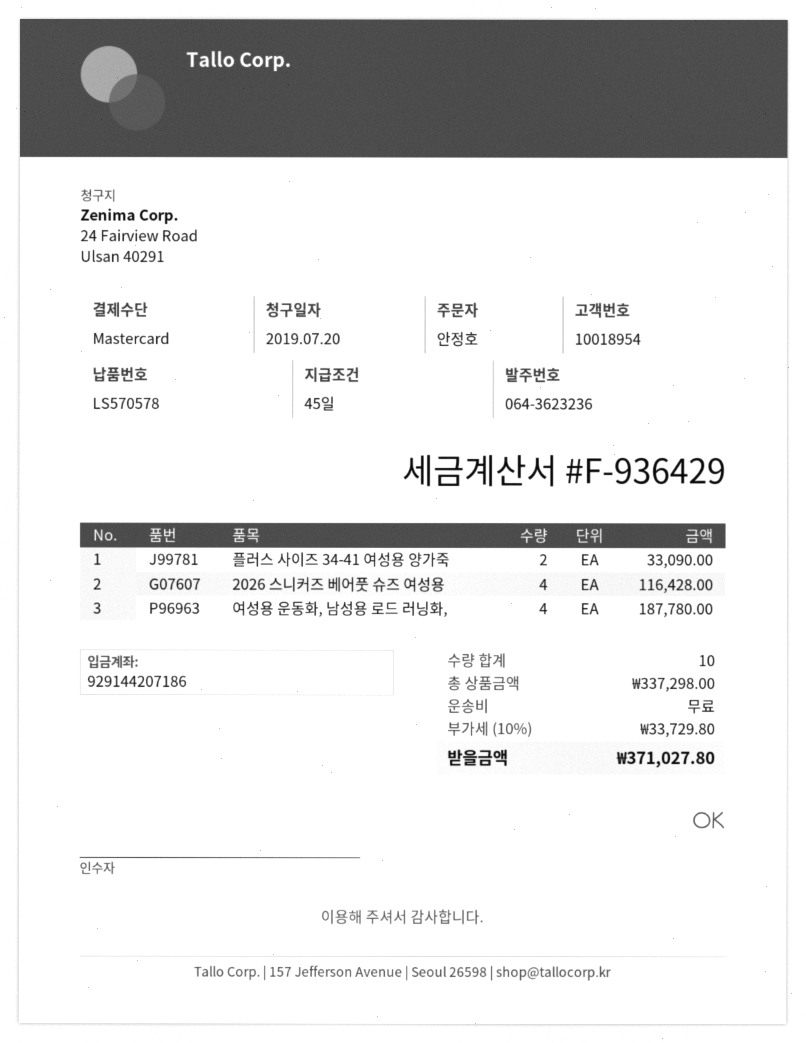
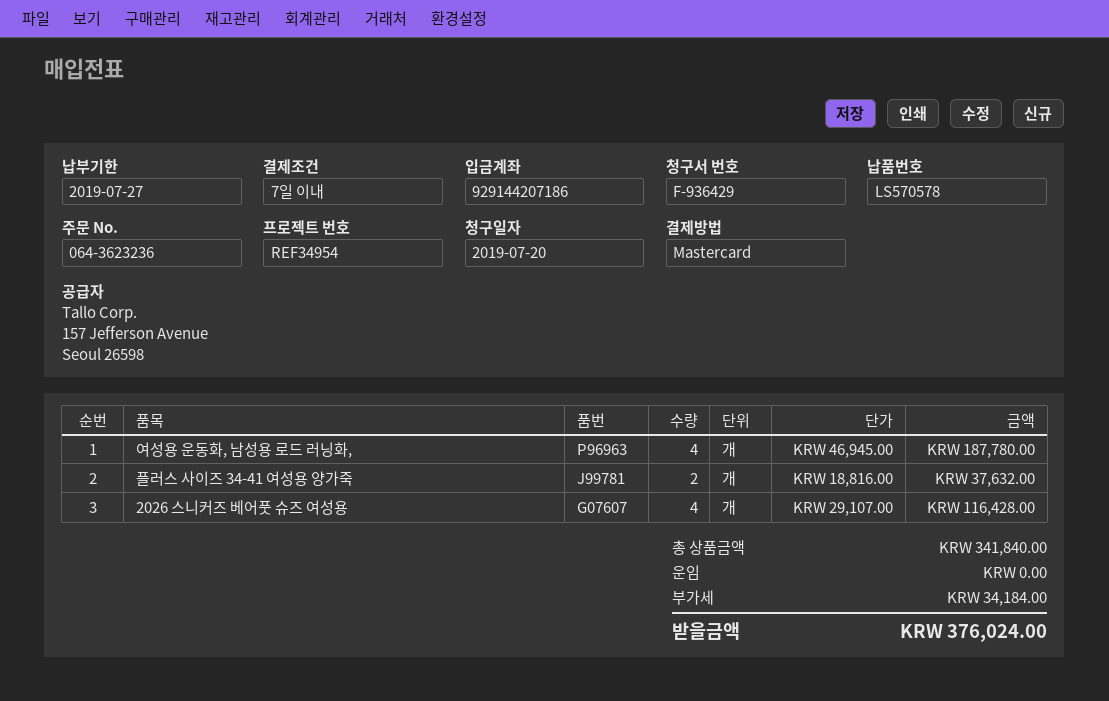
payment terms: 45 days -> 7 days
플러스 사이즈 34-41 여성용 양가죽: 2 for 33090.00 -> 2 for 37632.00
subtotal: 337298.00 -> 341840.00
tax: 33729.80 -> 34184.00
total: 371027.80 -> 376024.00

